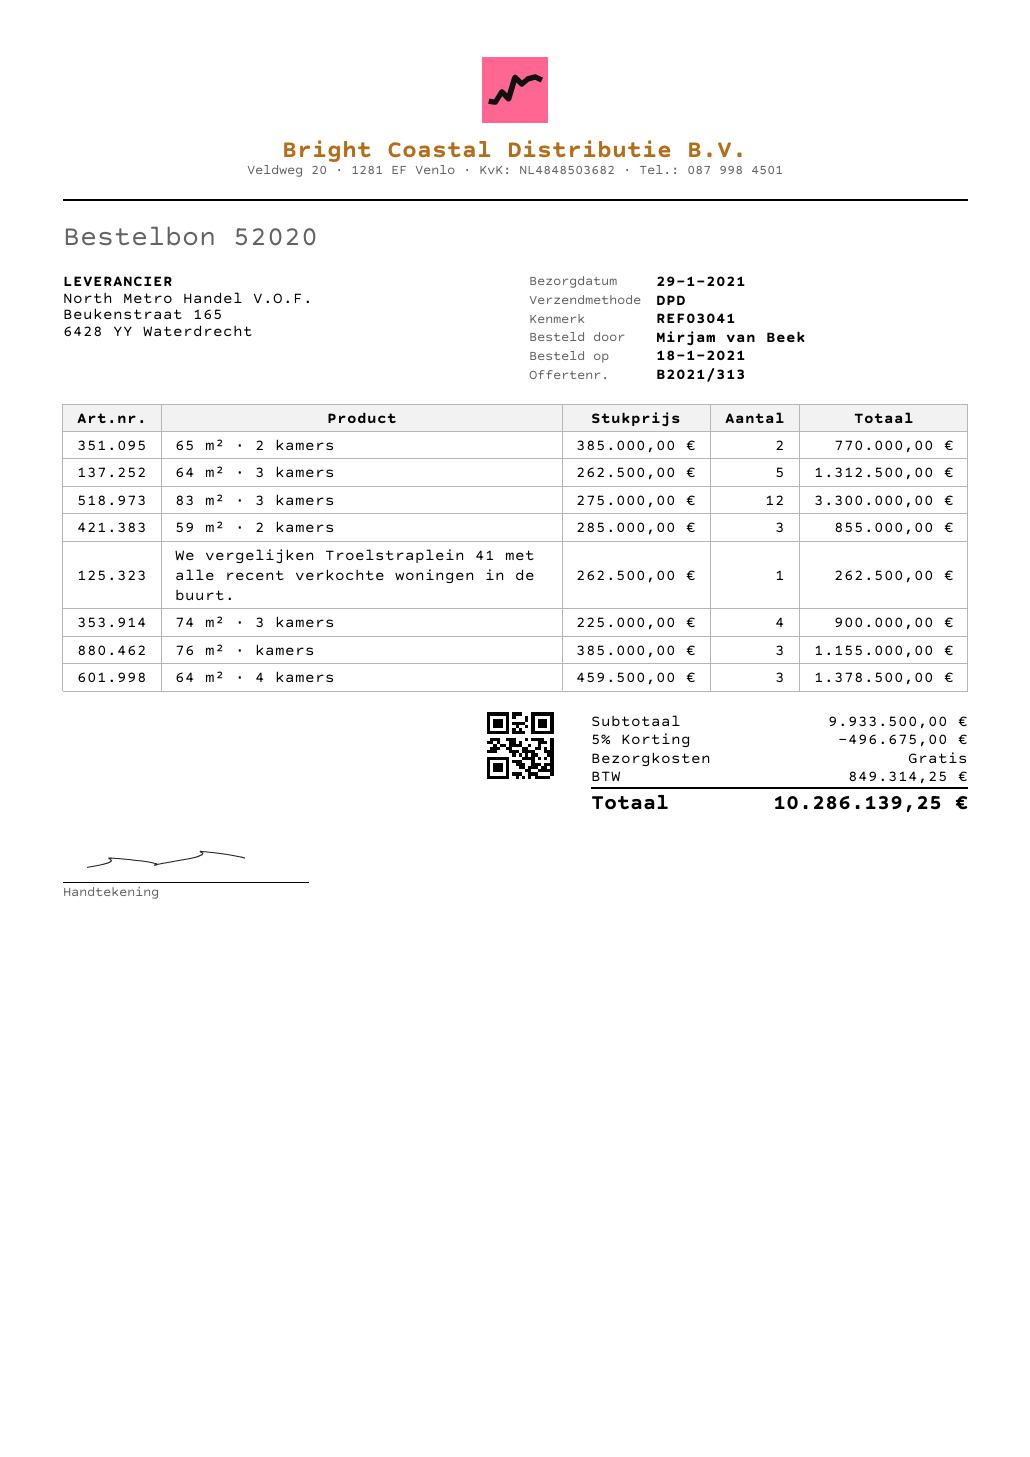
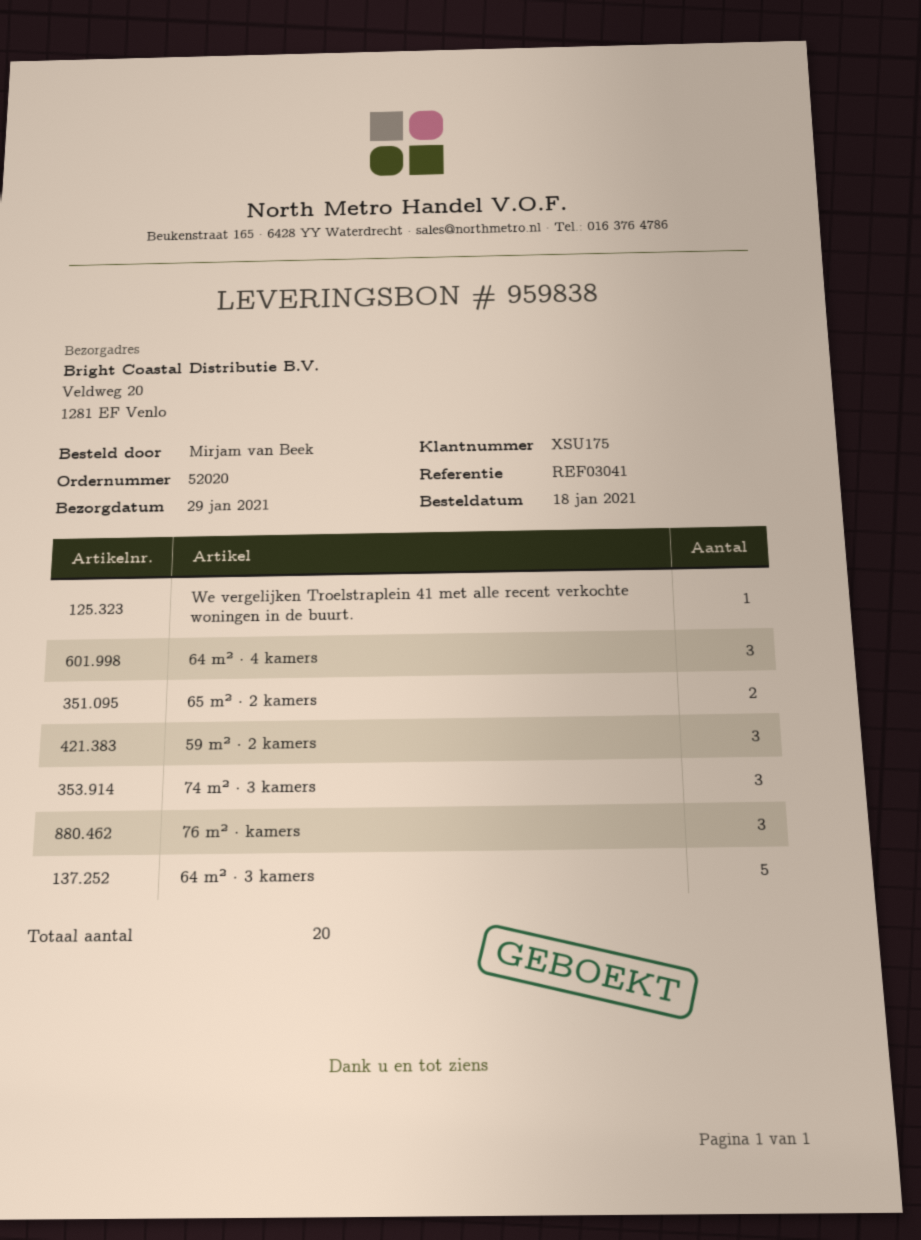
83 m² · 3 kamers: 12 -> none
74 m² · 3 kamers: 4 -> 3

